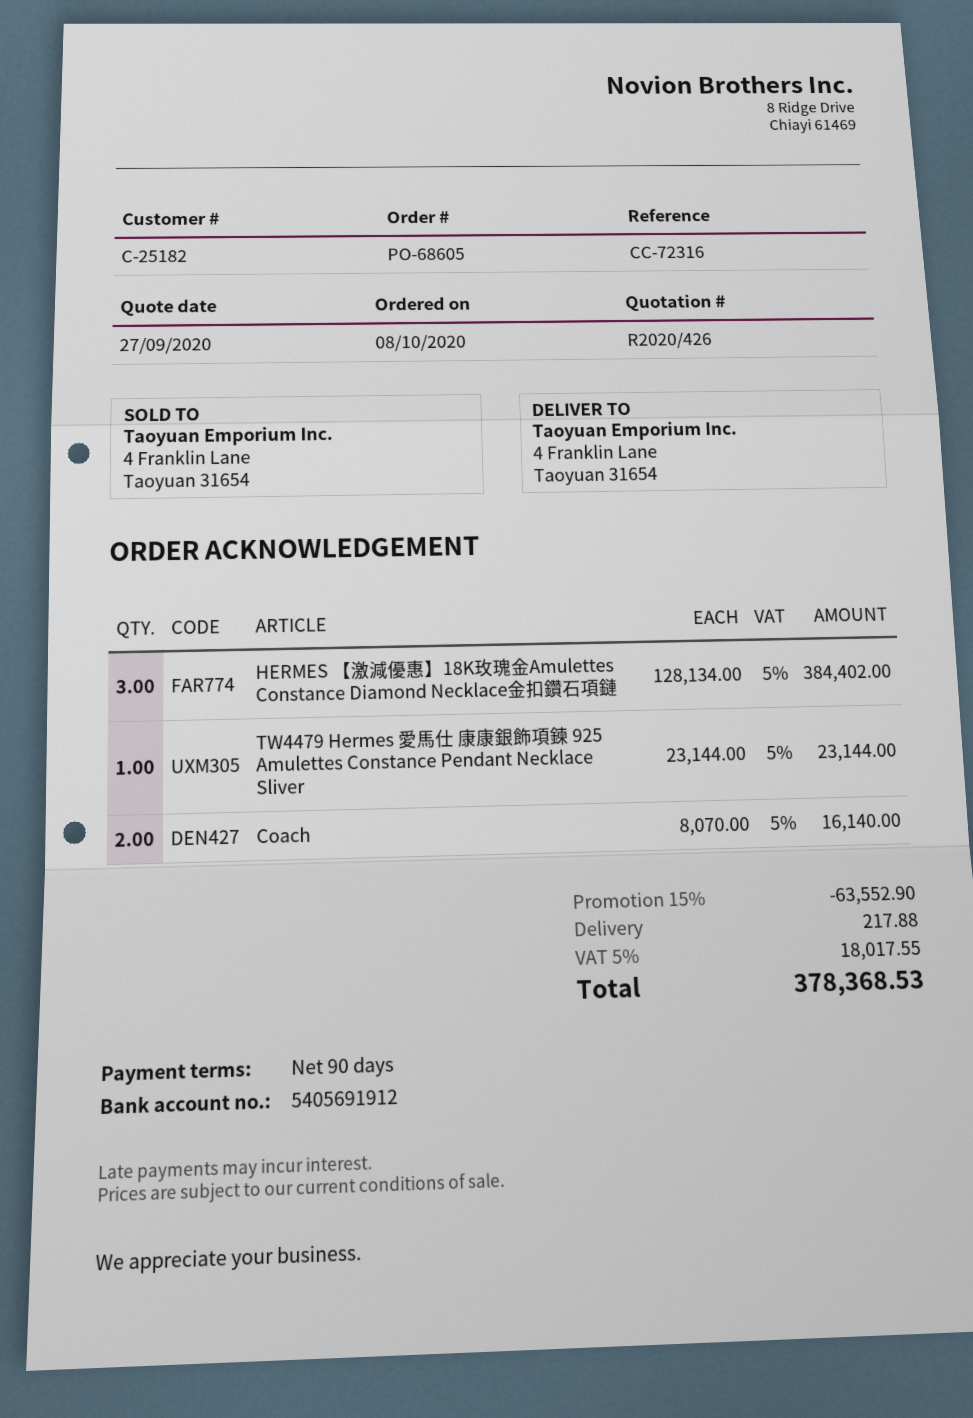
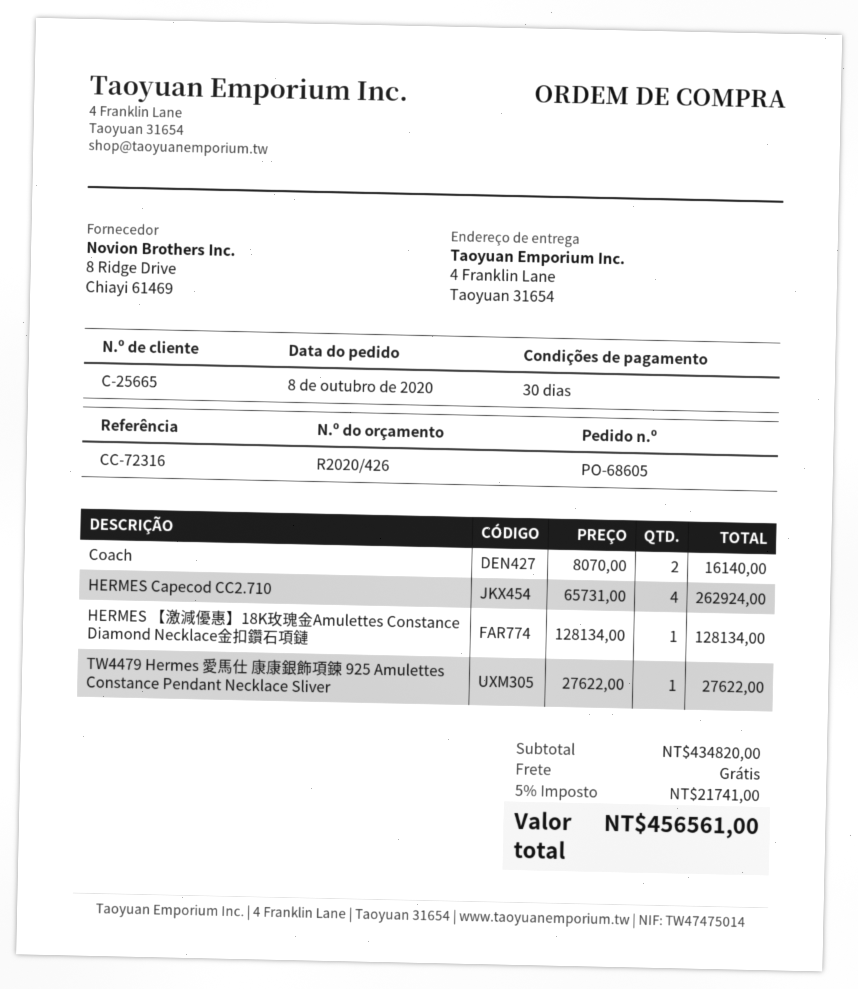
payment terms: 90 days -> 30 days
customer number: C-25182 -> C-25665
HERMES 【激減優惠】18K玫瑰金Amulettes Constance Diamond Necklace金扣鑽石項鏈: 3 x 128134.00 = 384402.00 -> 1 x 128134.00 = 128134.00
TW4479 Hermes 愛馬仕 康康銀飾項鍊 925 Amulettes Constance Pendant Necklace Sliver: 1 x 23144.00 = 23144.00 -> 1 x 27622.00 = 27622.00
HERMES Capecod CC2.710: none -> 4 x 65731.00 = 262924.00
discount: 15% = 63552.90 -> none
shipping: 217.88 -> 0.00
tax: 5% = 18017.55 -> 5% = 21741.00
total: 378368.53 -> 456561.00

